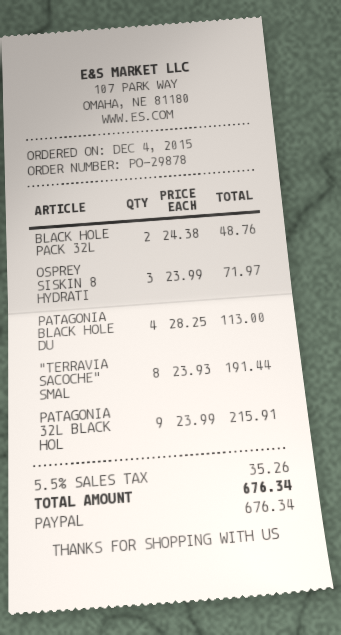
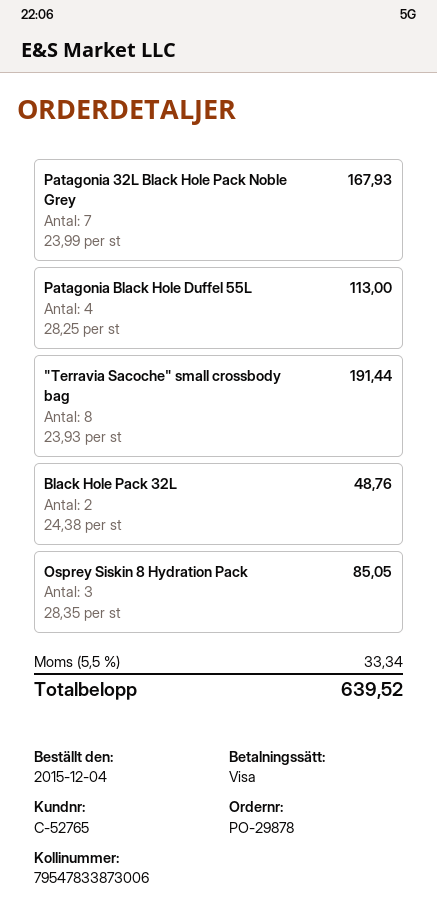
payment method: PayPal -> Visa
OSPREY SISKIN 8 HYDRATI: 3 x 23.99 = 71.97 -> 3 x 28.35 = 85.05
PATAGONIA 32L BLACK HOL: 9 x 23.99 = 215.91 -> 7 x 23.99 = 167.93
tax: 5.5% = 35.26 -> 5.5% = 33.34
total: 676.34 -> 639.52

